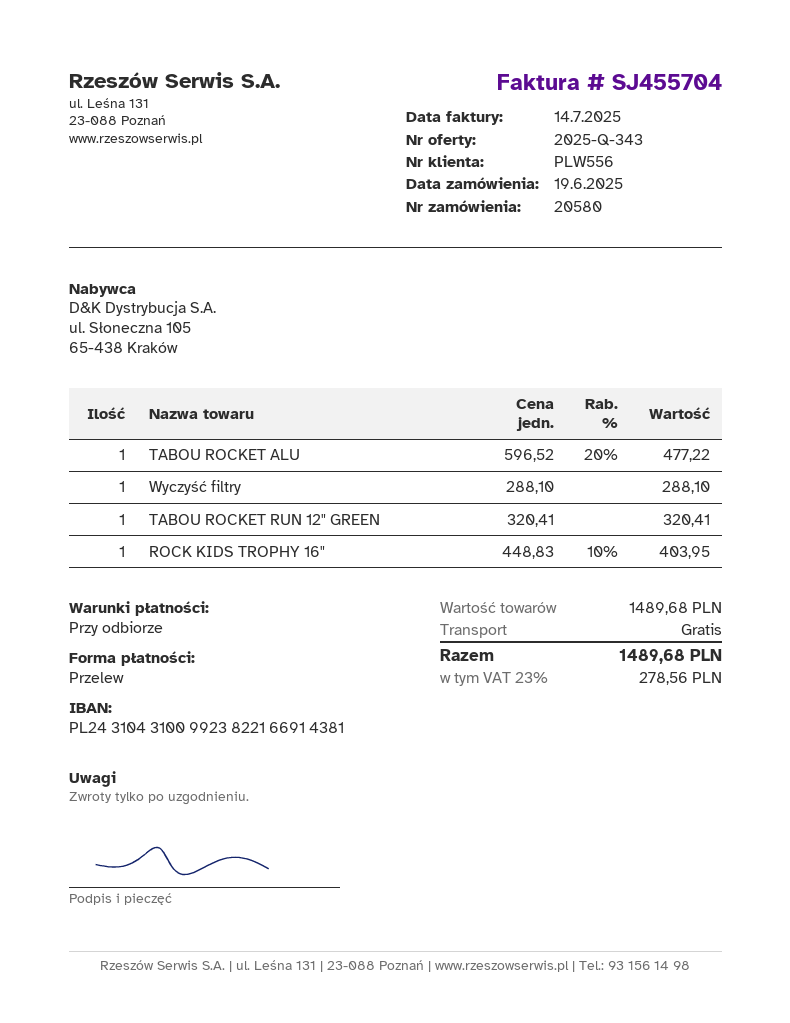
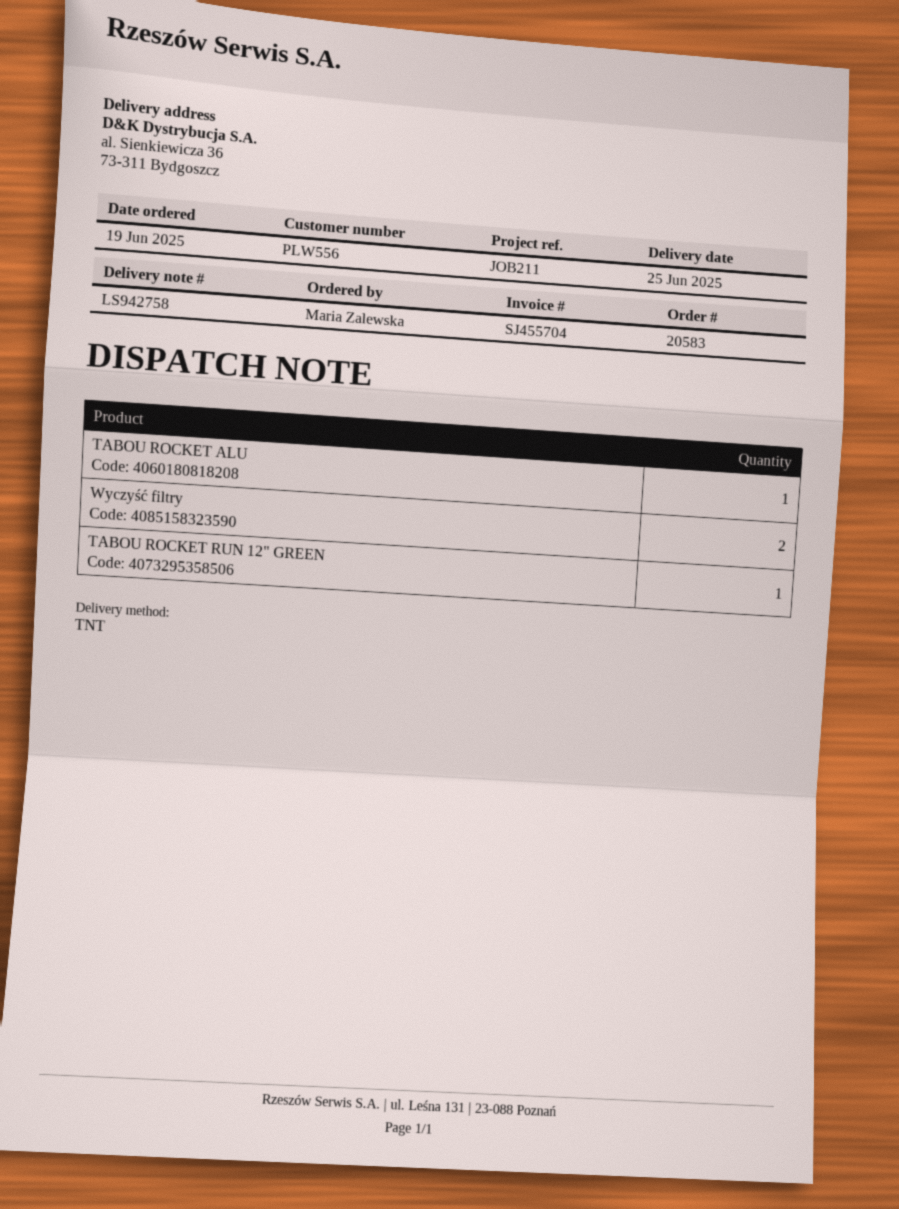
order number: 20580 -> 20583
Wyczyść filtry: 1 -> 2
ROCK KIDS TROPHY 16": 1 -> none

